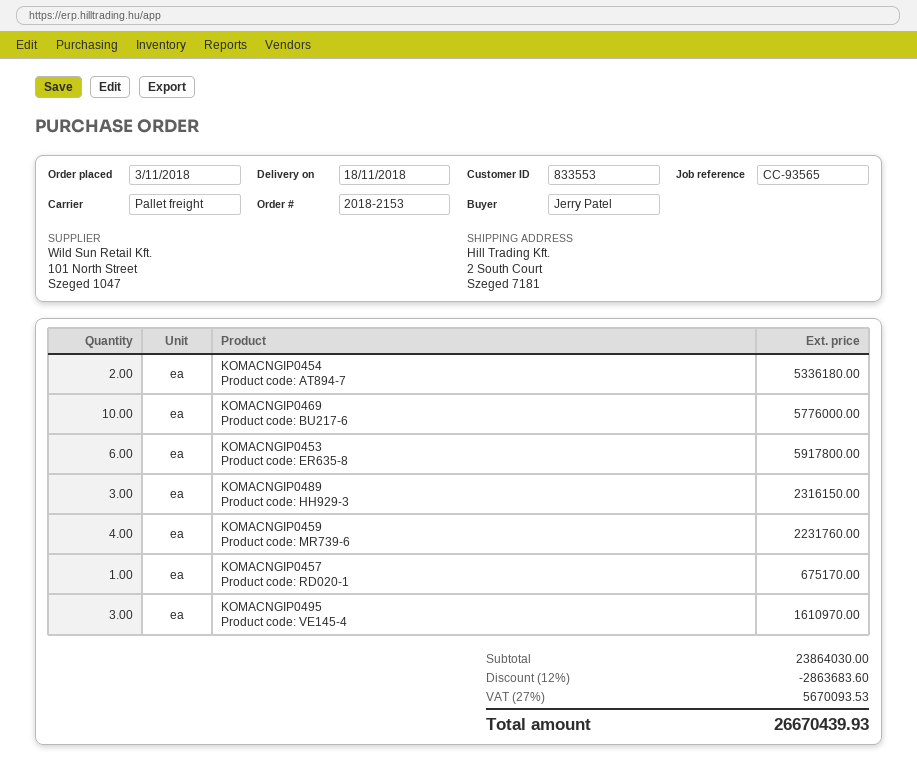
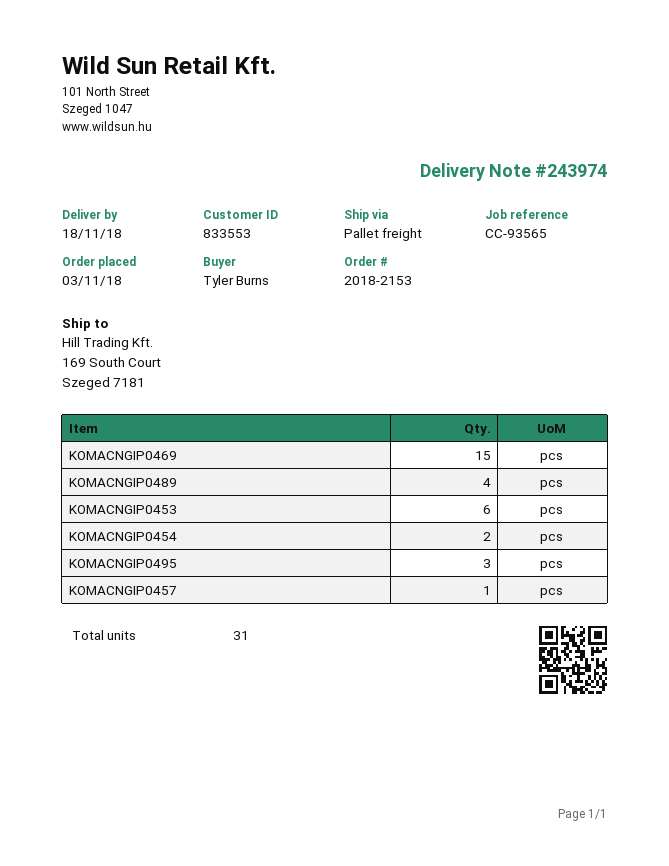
ordered by: Jerry Patel -> Tyler Burns
ship to: 2 South Court, Szeged 7181 -> 169 South Court, Szeged 7181
KOMACNGIP0469: 10 -> 15
KOMACNGIP0489: 3 -> 4
KOMACNGIP0459: 4 -> none

